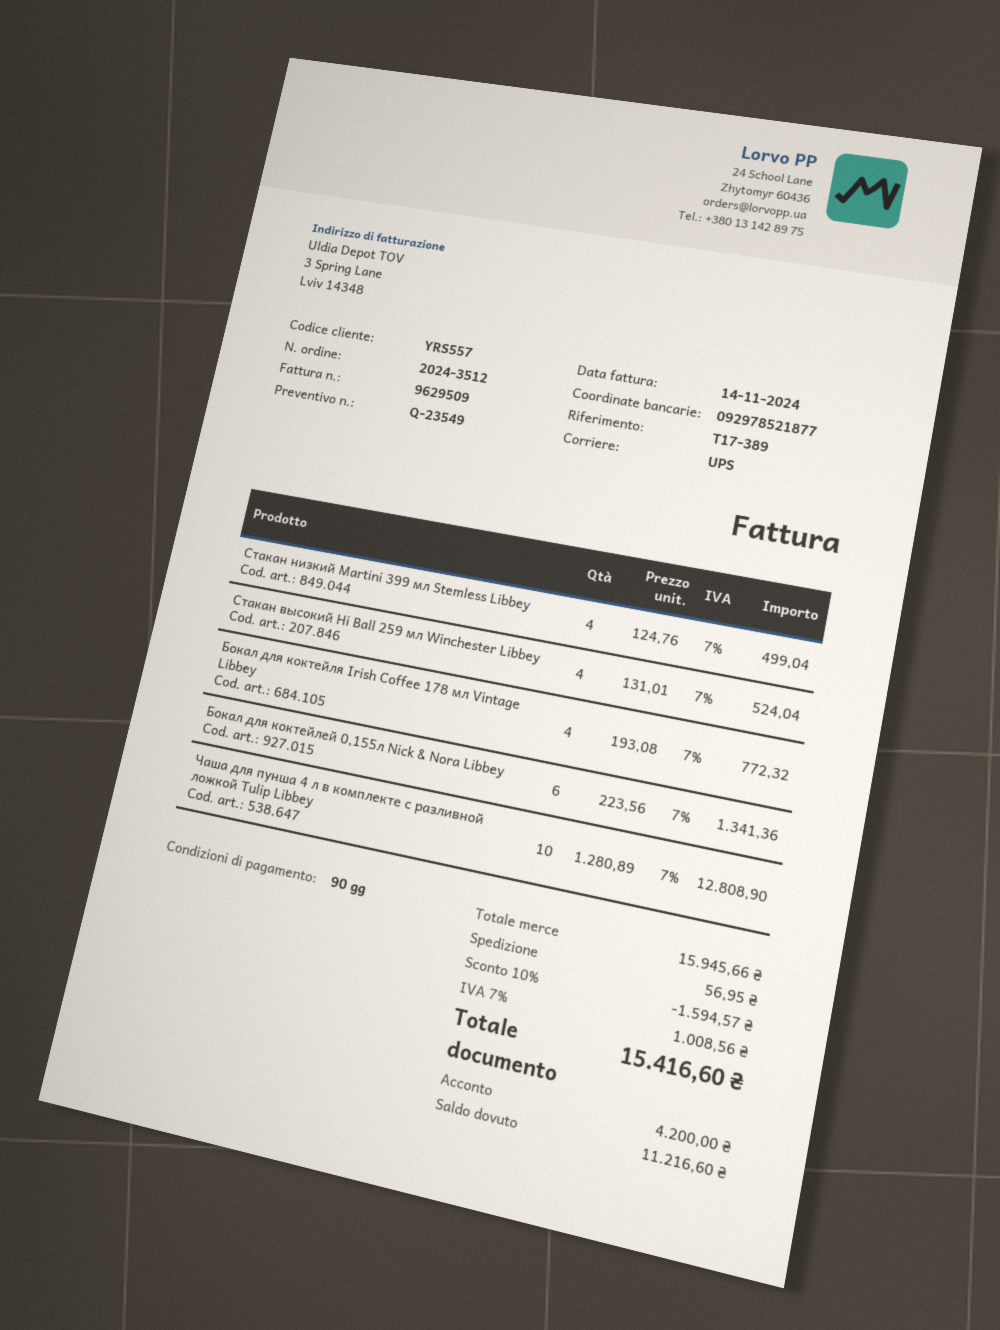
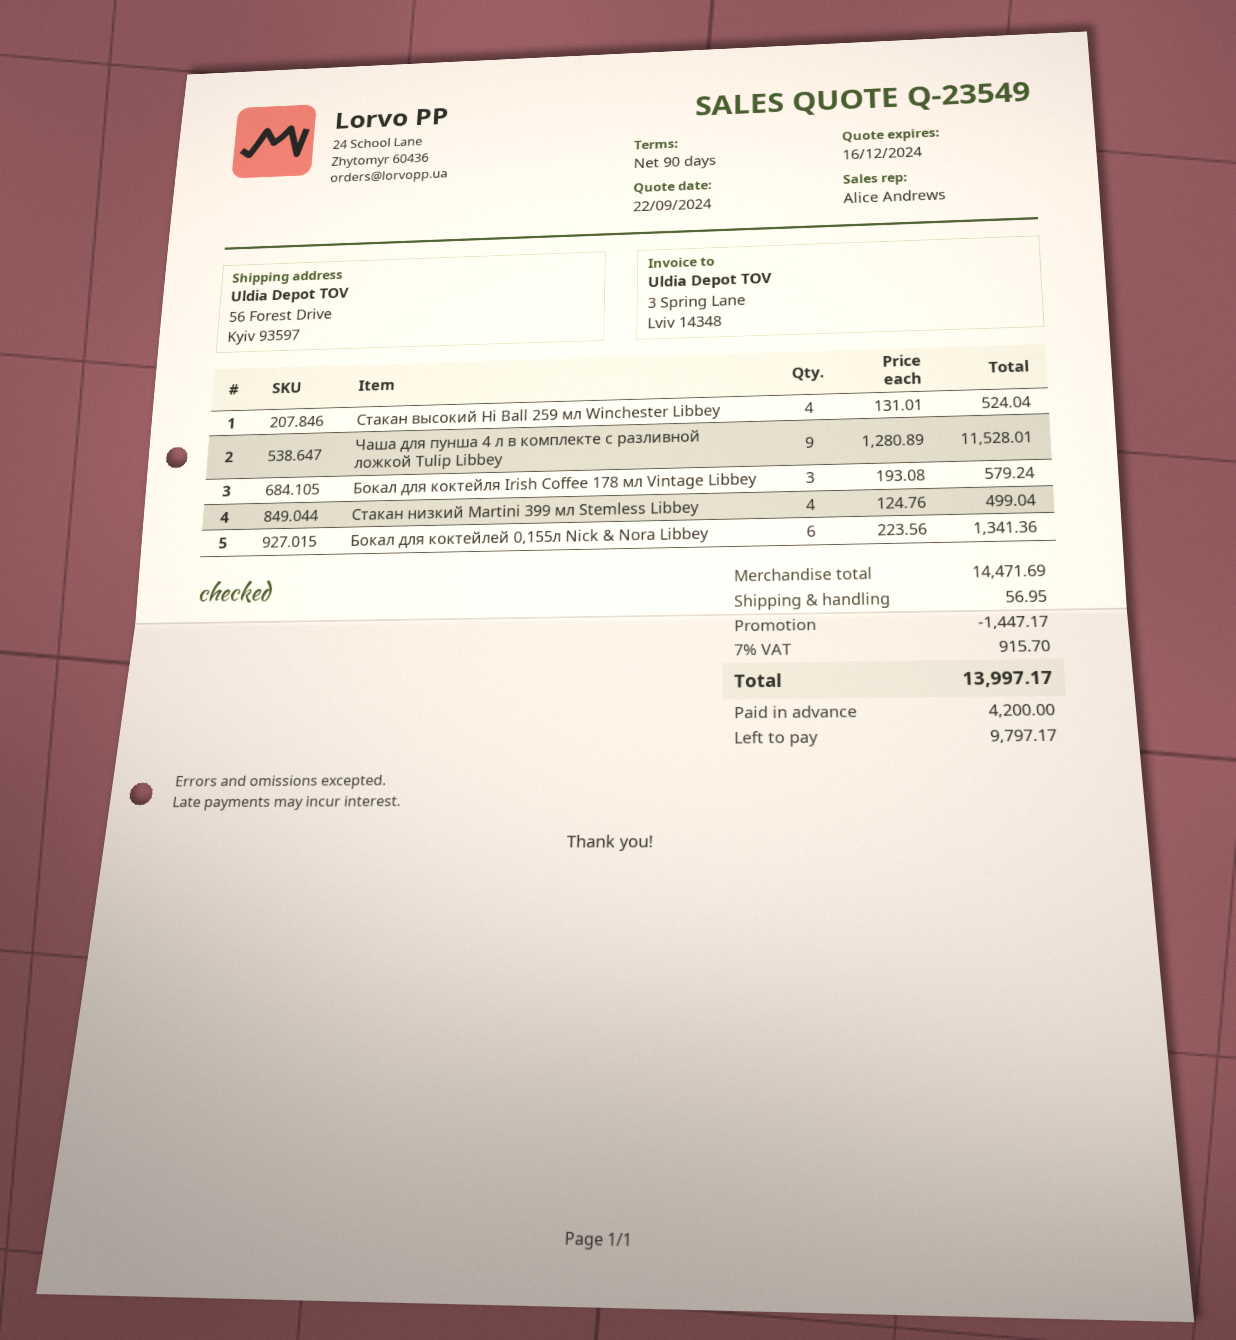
Бокал для коктейля Irish Coffee 178 мл Vintage Libbey: 4 x 193.08 = 772.32 -> 3 x 193.08 = 579.24
Чаша для пунша 4 л в комплекте с разливной ложкой Tulip Libbey: 10 x 1280.89 = 12808.90 -> 9 x 1280.89 = 11528.01
subtotal: 15945.66 -> 14471.69
discount: 1594.57 -> 1447.17
tax: 7% = 1008.56 -> 7% = 915.70
total: 15416.60 -> 13997.17
balance: 11216.60 -> 9797.17

